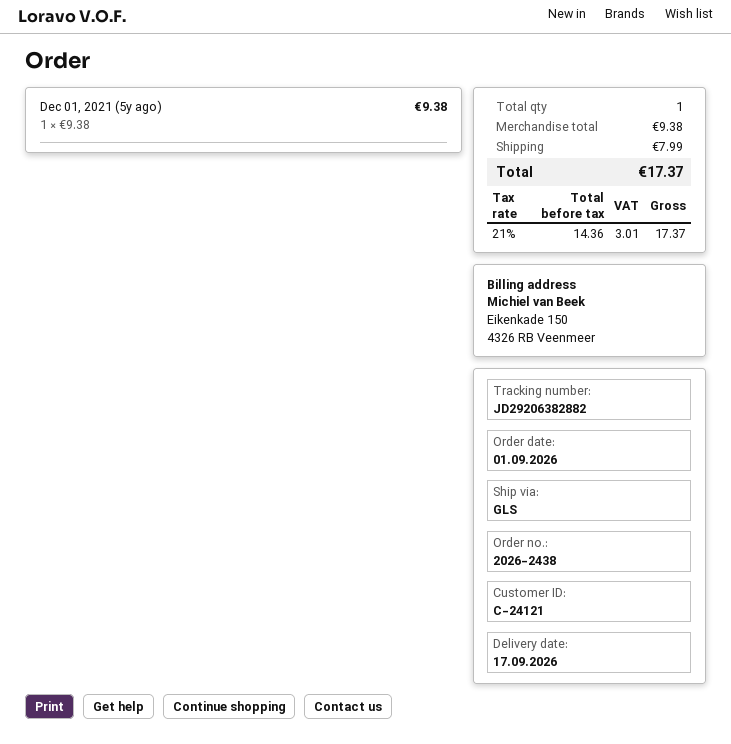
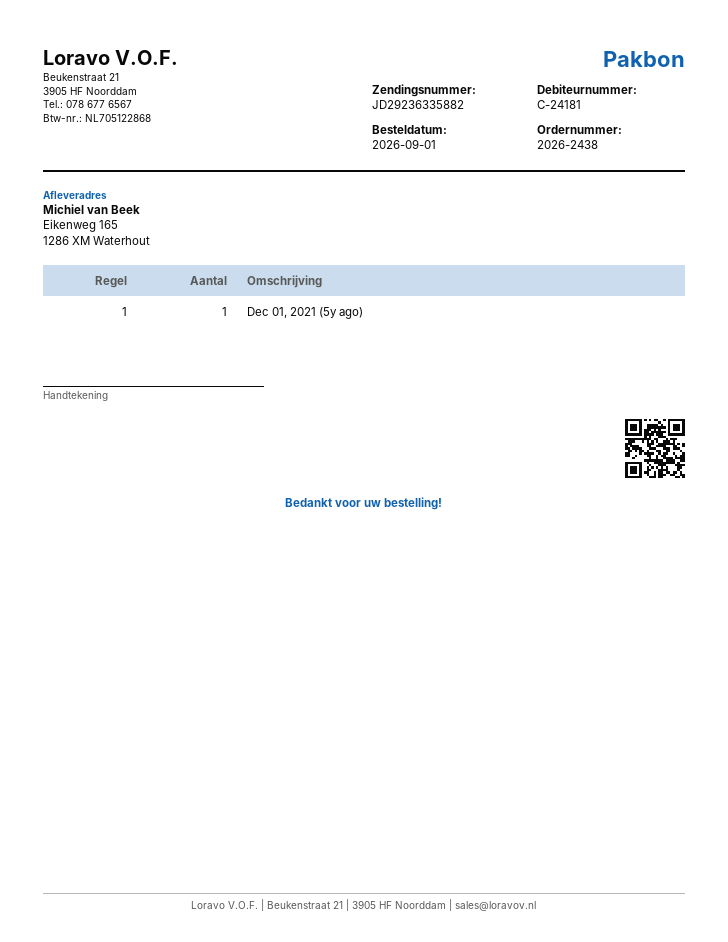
customer number: C-24121 -> C-24181
tracking number: JD29206382882 -> JD29236335882

